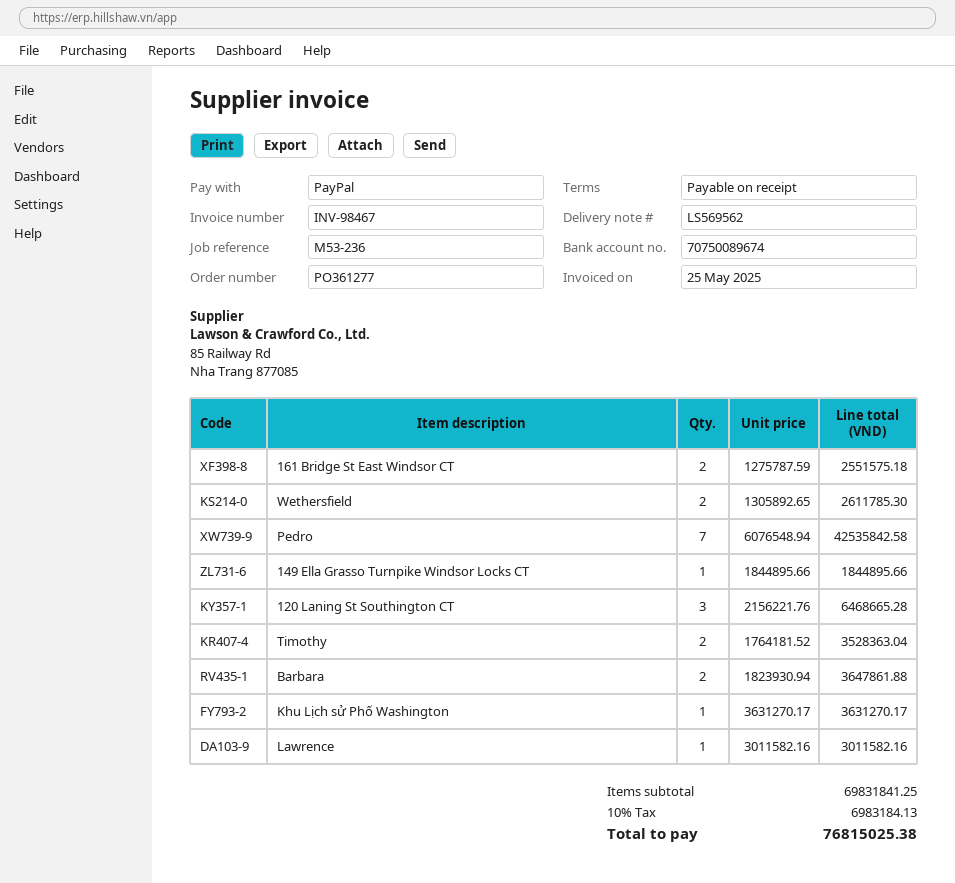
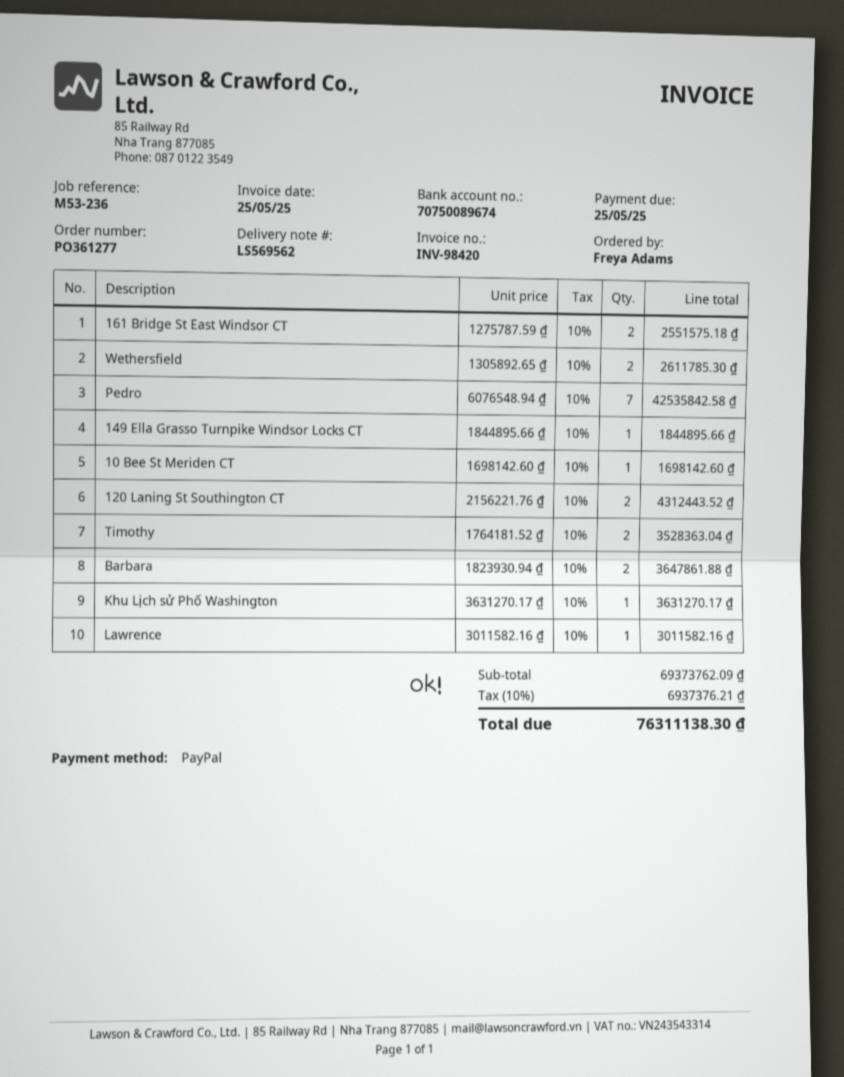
invoice number: INV-98467 -> INV-98420
120 Laning St Southington CT: 3 x 2156221.76 = 6468665.28 -> 2 x 2156221.76 = 4312443.52
10 Bee St Meriden CT: none -> 1 x 1698142.60 = 1698142.60
subtotal: 69831841.25 -> 69373762.09
tax: 10% = 6983184.13 -> 10% = 6937376.21
total: 76815025.38 -> 76311138.30

